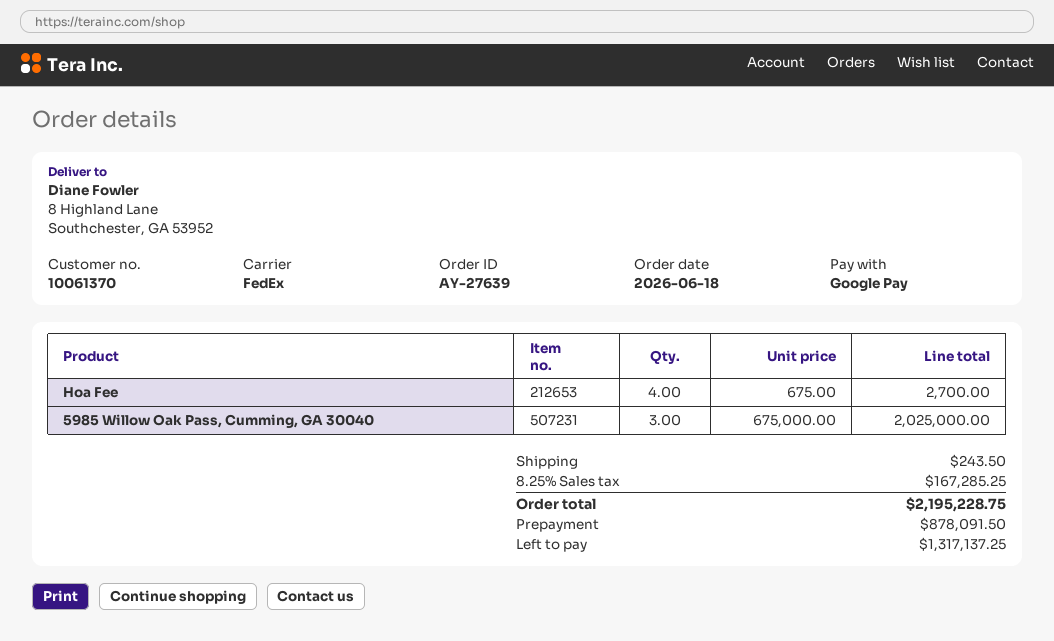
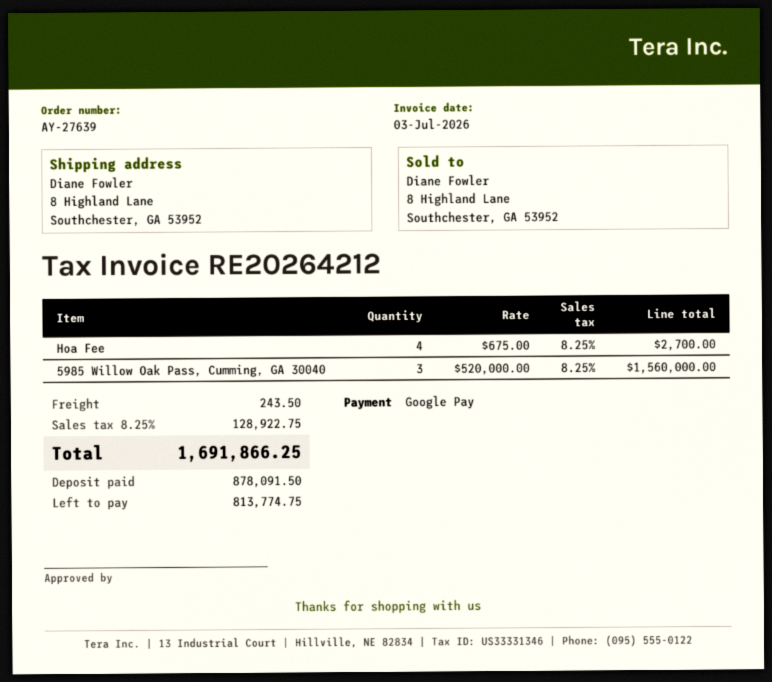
5985 Willow Oak Pass, Cumming, GA 30040: 3 x 675000.00 = 2025000.00 -> 3 x 520000.00 = 1560000.00
tax: 8.25% = 167285.25 -> 8.25% = 128922.75
total: 2195228.75 -> 1691866.25
balance: 1317137.25 -> 813774.75

